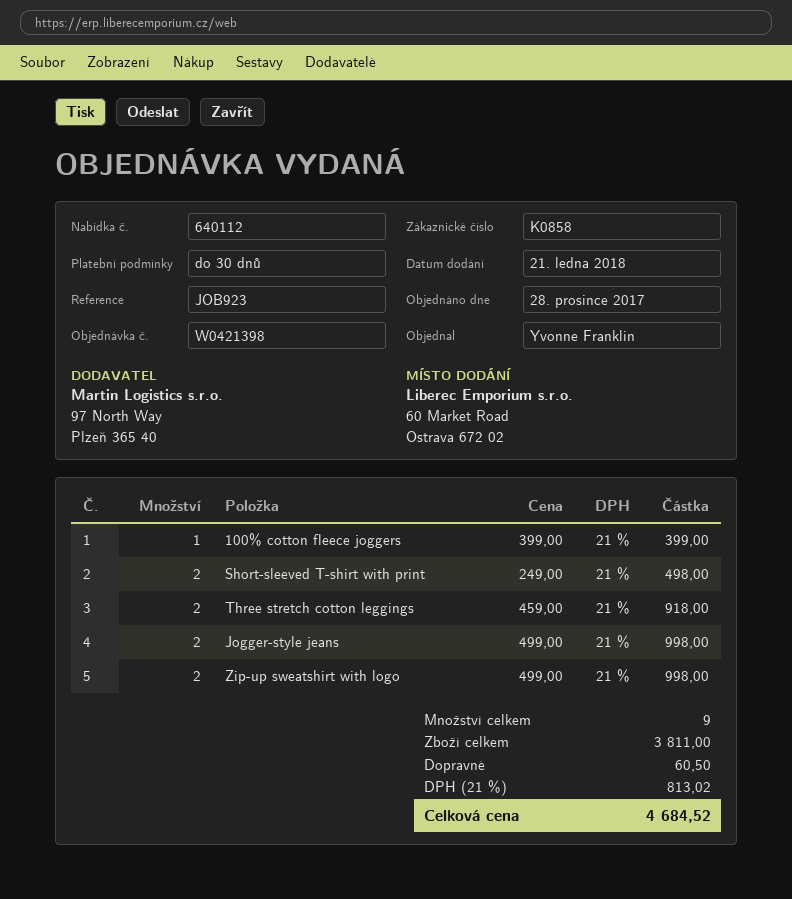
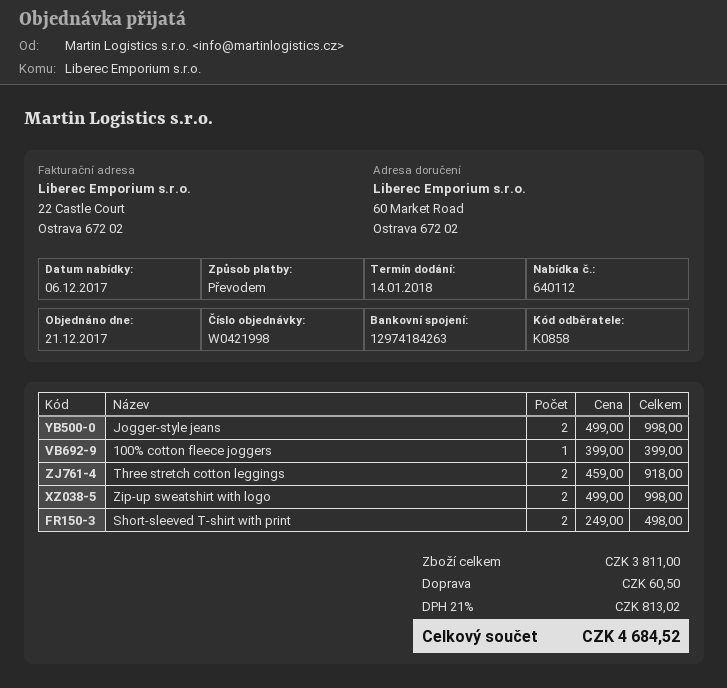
order number: W0421398 -> W0421998
order date: 2017-12-28 -> 2017-12-21
delivery date: 2018-01-21 -> 2018-01-14

